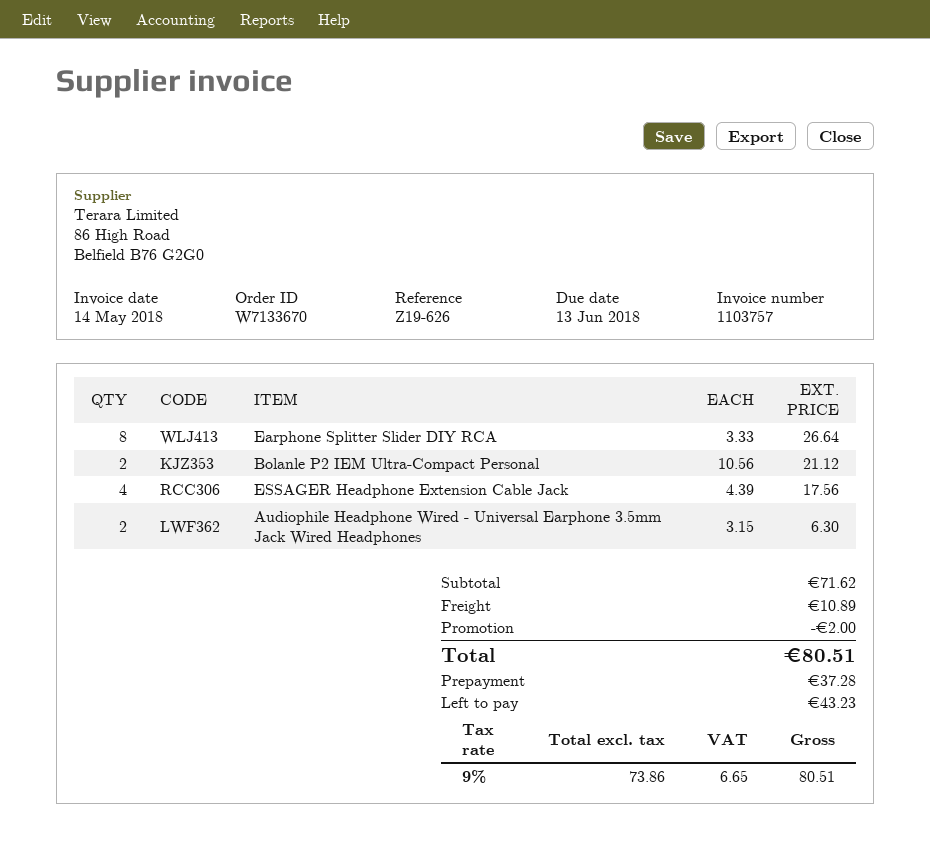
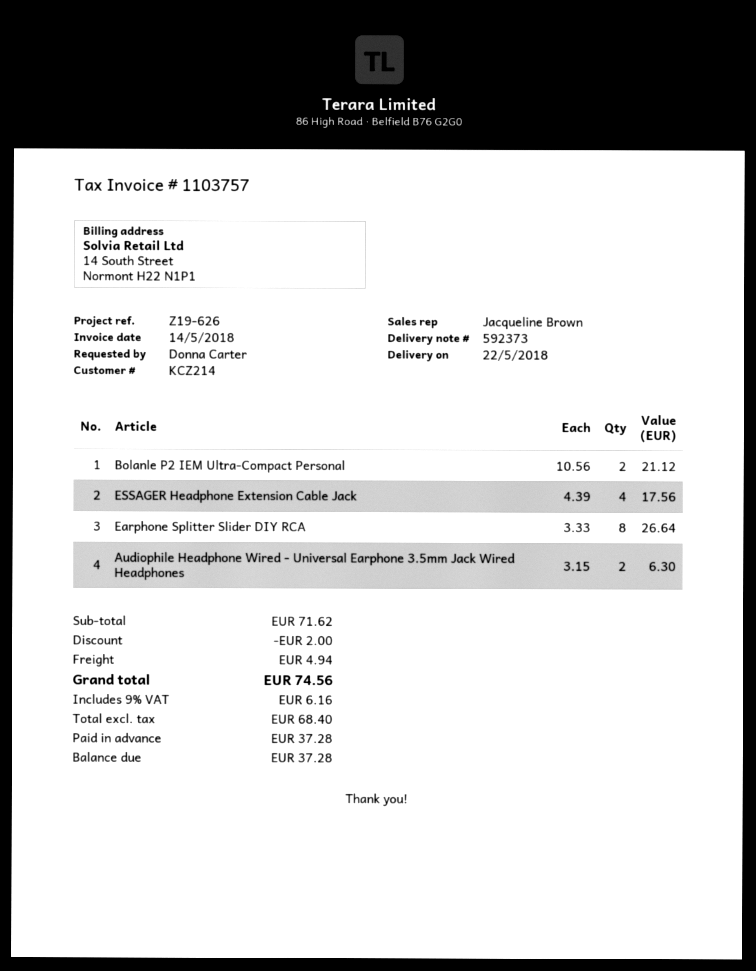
shipping: 10.89 -> 4.94
net: 73.86 -> 68.40
tax: 9% = 6.65 -> 9% = 6.16
total: 80.51 -> 74.56
balance: 43.23 -> 37.28

